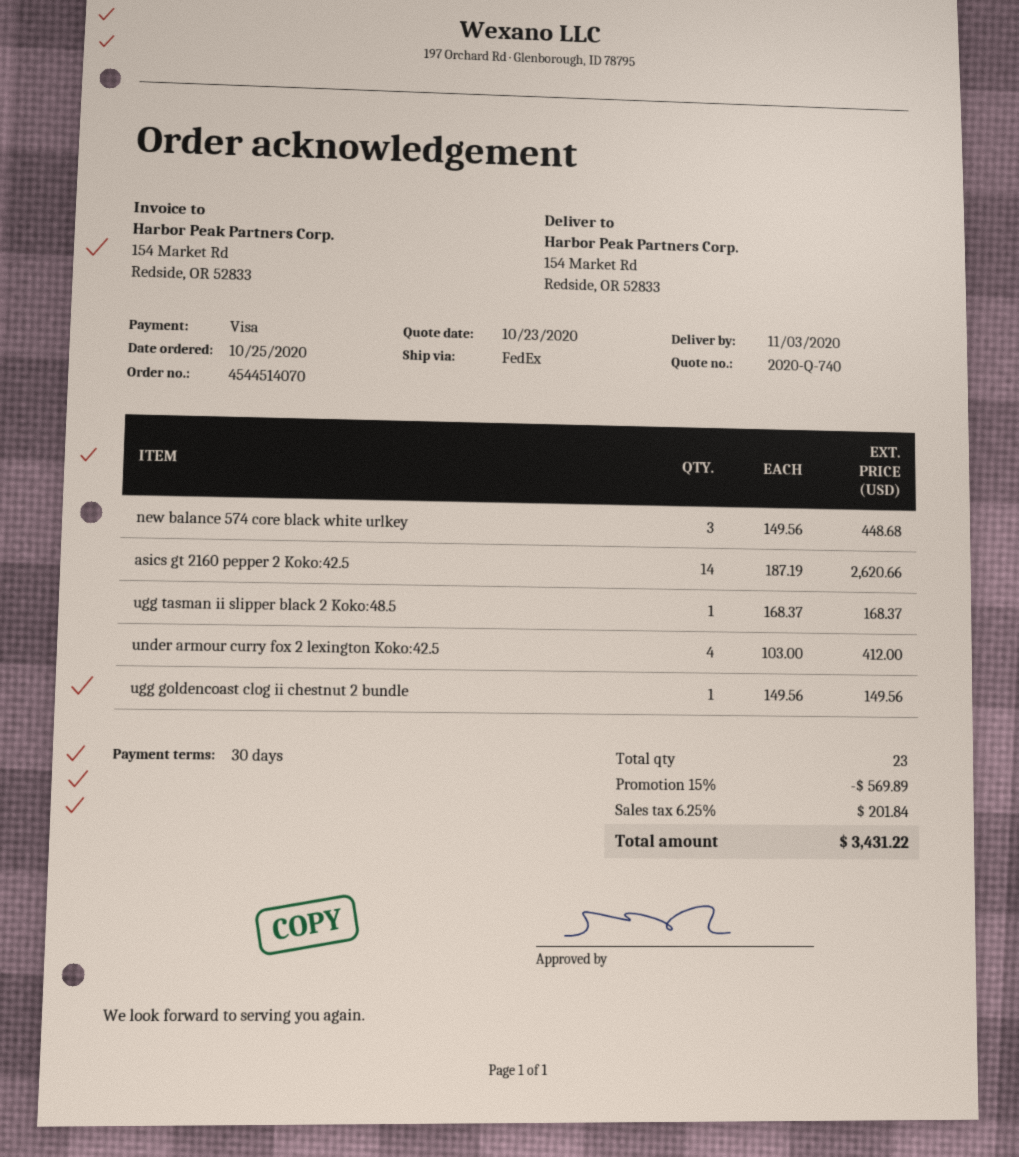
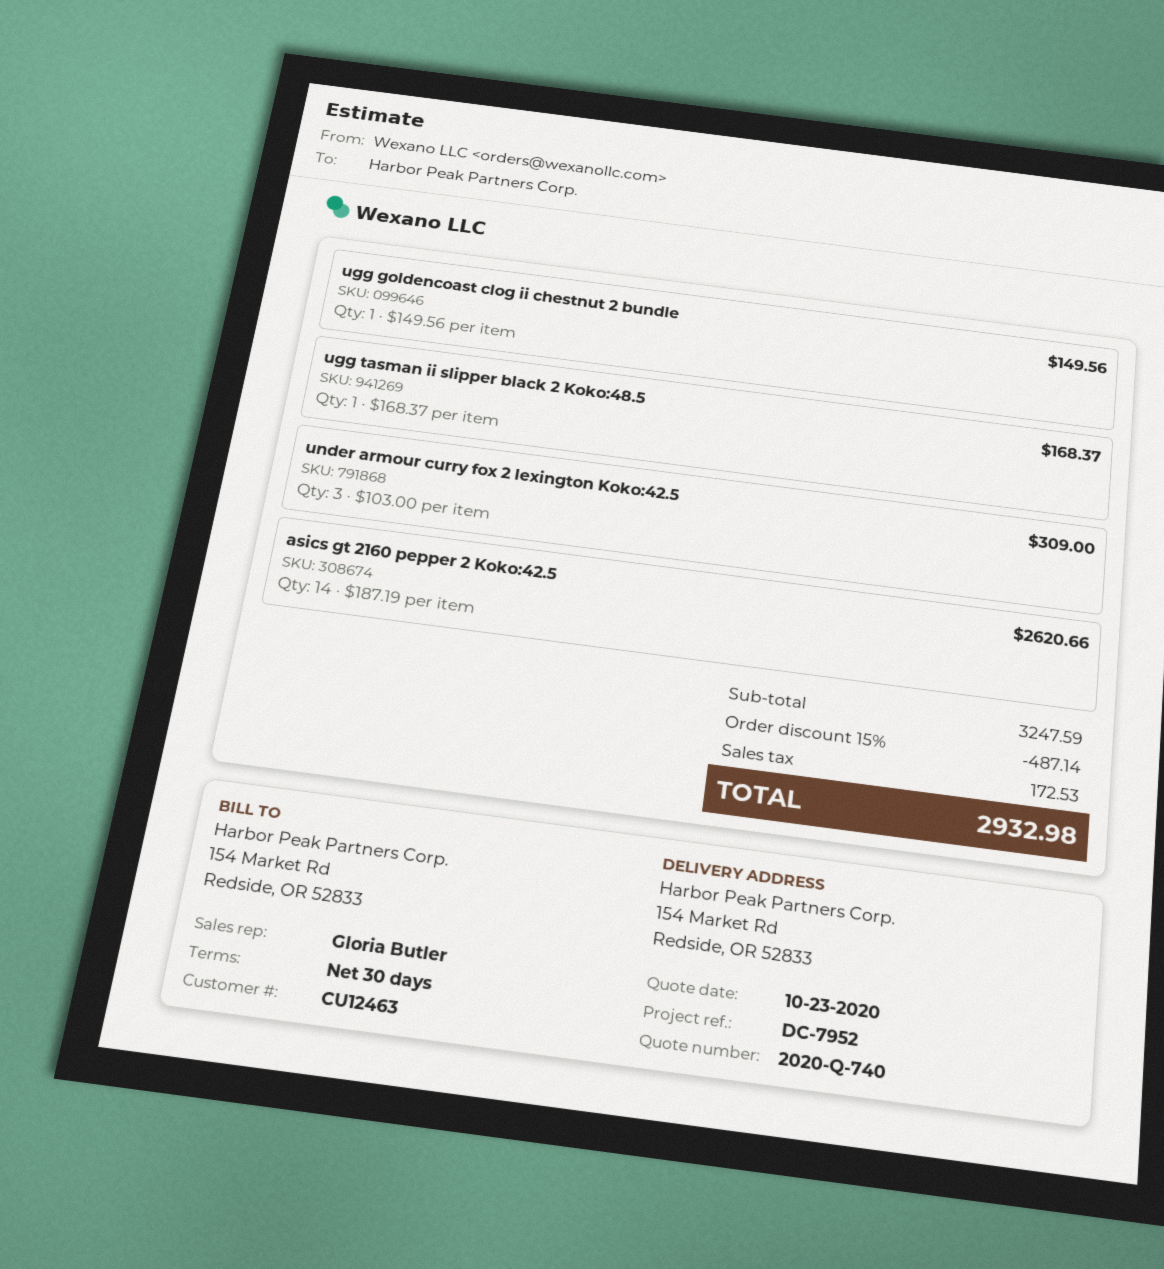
new balance 574 core black white urlkey: 3 x 149.56 = 448.68 -> none
under armour curry fox 2 lexington Koko:42.5: 4 x 103.00 = 412.00 -> 3 x 103.00 = 309.00
discount: 15% = 569.89 -> 15% = 487.14
tax: 201.84 -> 172.53
total: 3431.22 -> 2932.98

